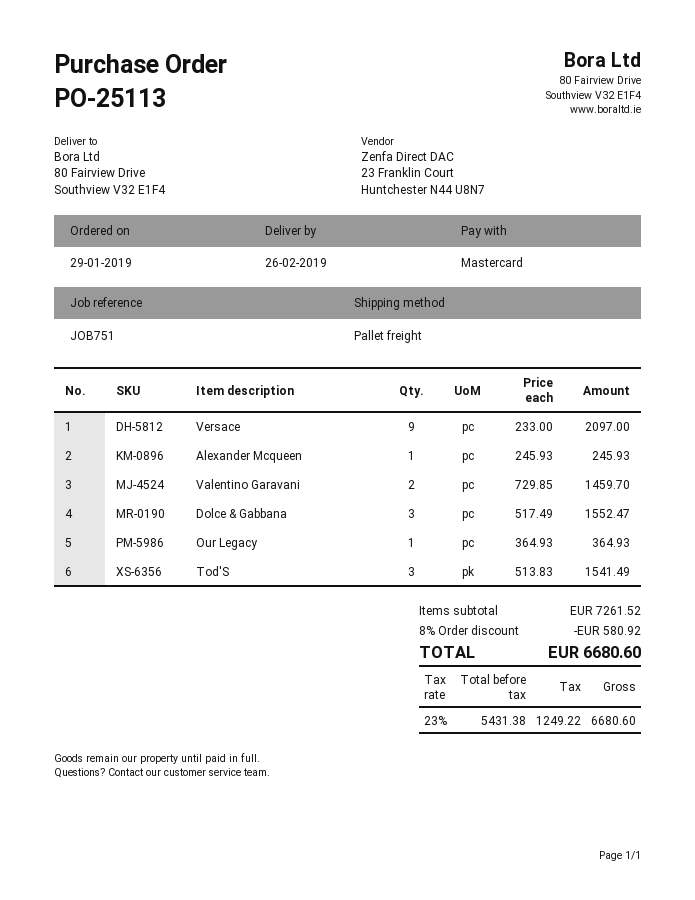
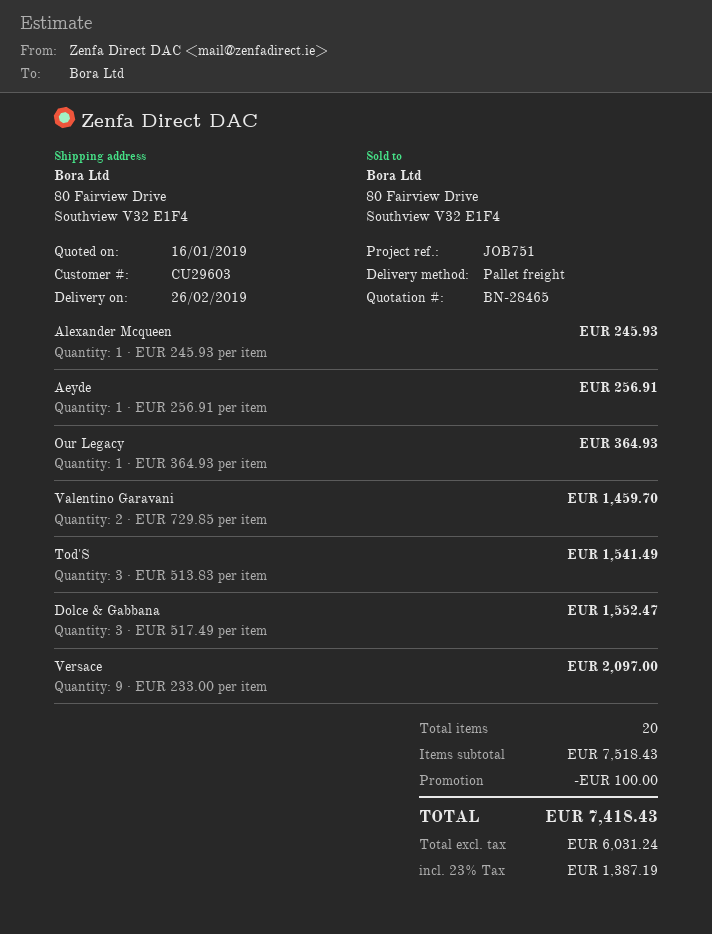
Aeyde: none -> 1 x 256.91 = 256.91
subtotal: 7261.52 -> 7518.43
discount: 580.92 -> 100.00
net: 5431.38 -> 6031.24
tax: 23% = 1249.22 -> 23% = 1387.19
total: 6680.60 -> 7418.43

